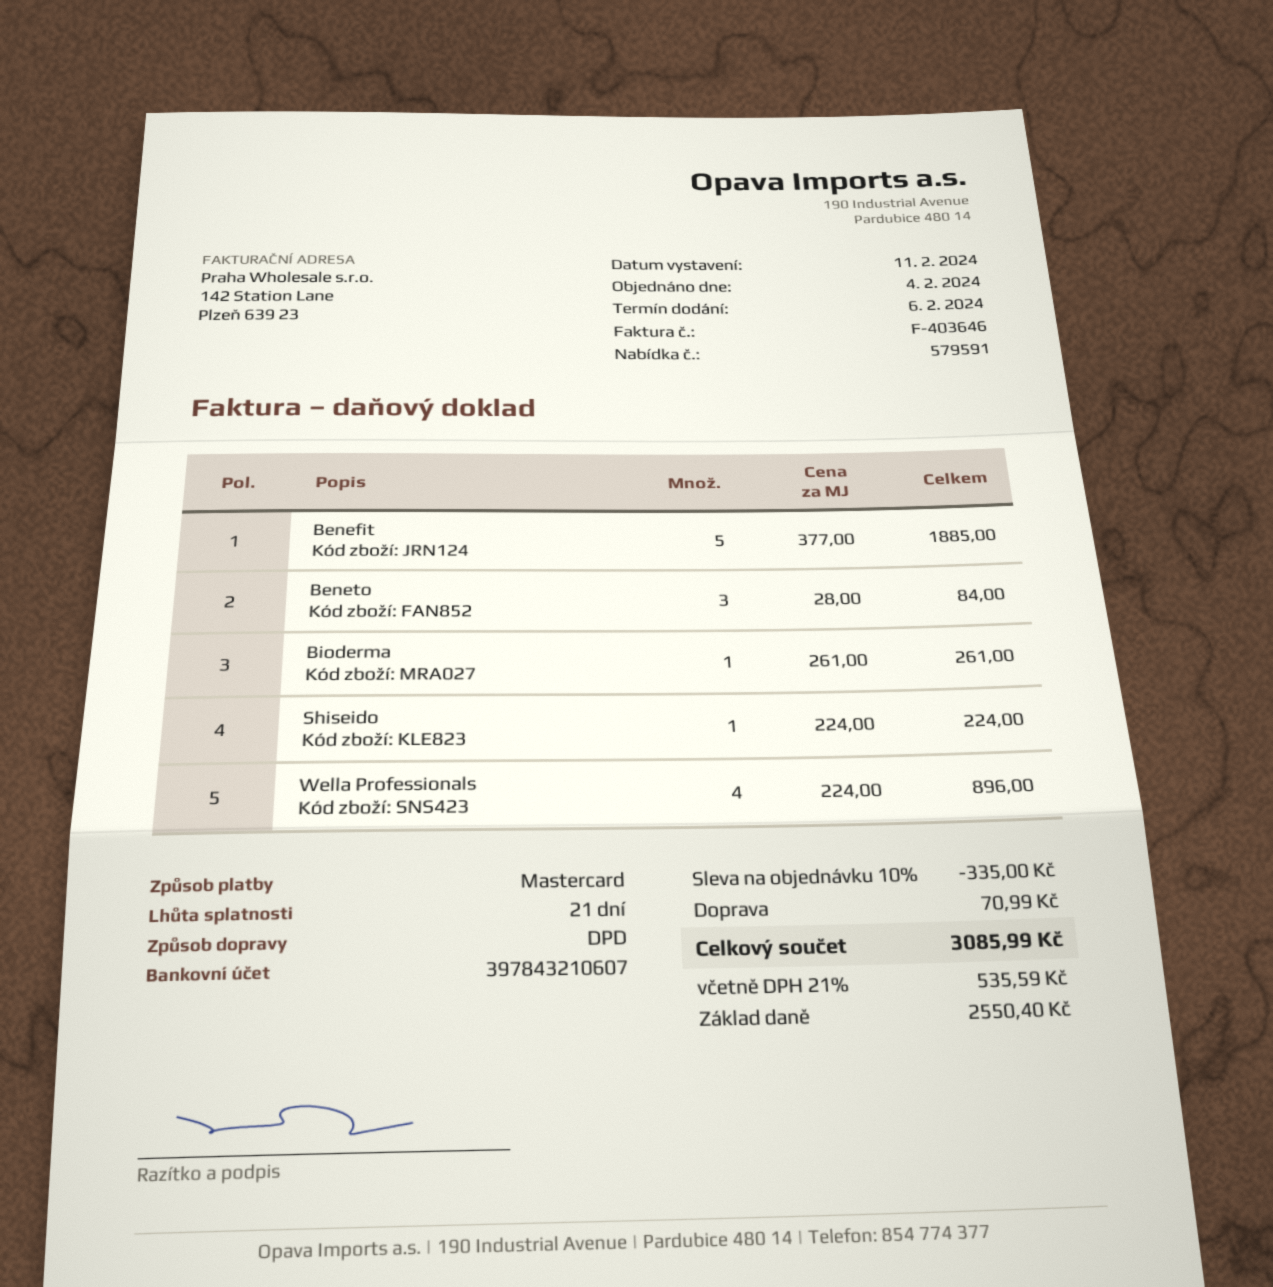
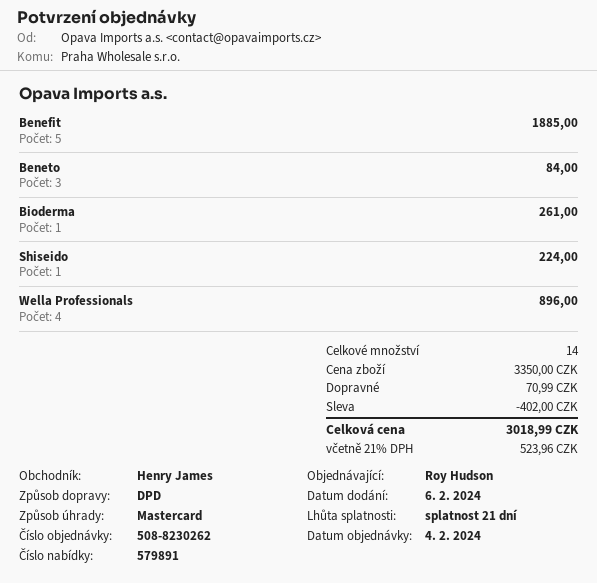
quote number: 579591 -> 579891
discount: 335.00 -> 402.00
tax: 21% = 535.59 -> 21% = 523.96
total: 3085.99 -> 3018.99

